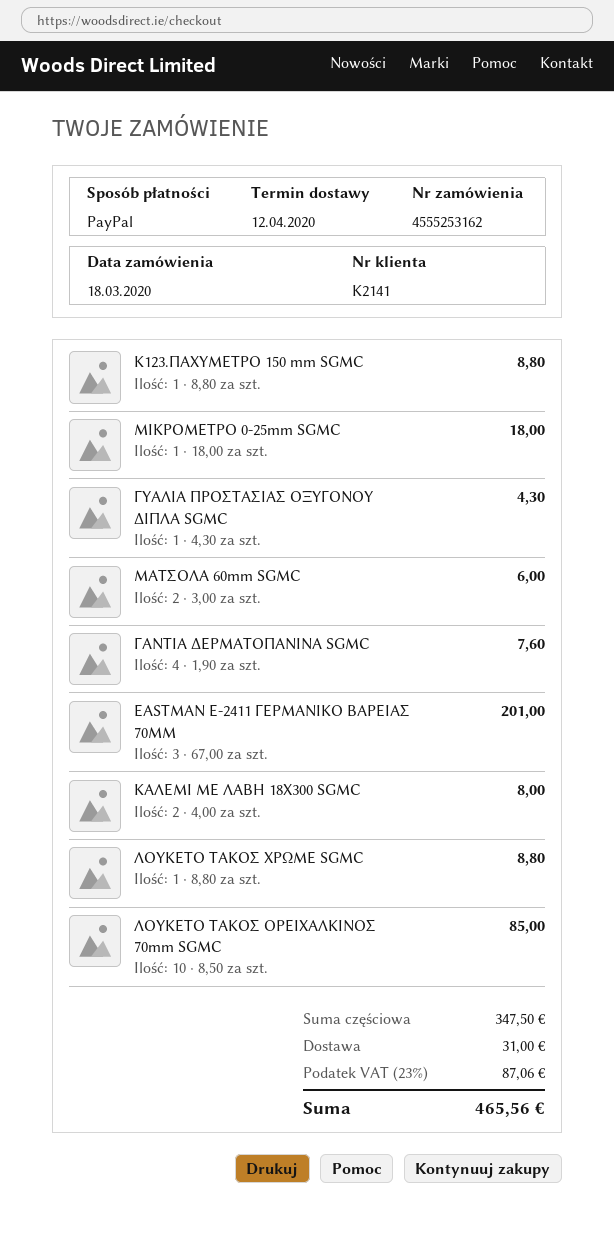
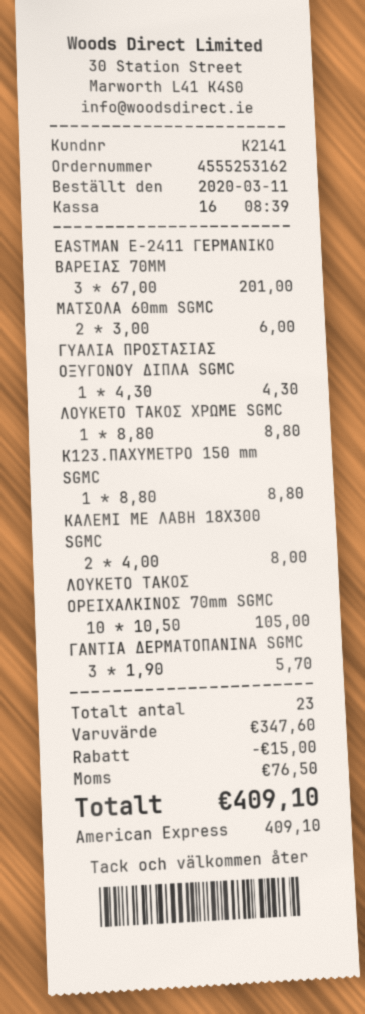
order date: 2020-03-18 -> 2020-03-11
payment method: PayPal -> American Express
ΜΙΚΡΟΜΕΤΡΟ 0-25mm SGMC: 1 x 18.00 = 18.00 -> none
ΓΑΝΤΙΑ ΔΕΡΜΑΤΟΠΑΝΙΝΑ SGMC: 4 x 1.90 = 7.60 -> 3 x 1.90 = 5.70
ΛΟΥΚΕΤΟ ΤΑΚΟΣ ΟΡΕΙΧΑΛΚΙΝΟΣ 70mm SGMC: 10 x 8.50 = 85.00 -> 10 x 10.50 = 105.00
subtotal: 347.50 -> 347.60
discount: none -> 15.00
shipping: 31.00 -> none
tax: 87.06 -> 76.50
total: 465.56 -> 409.10

